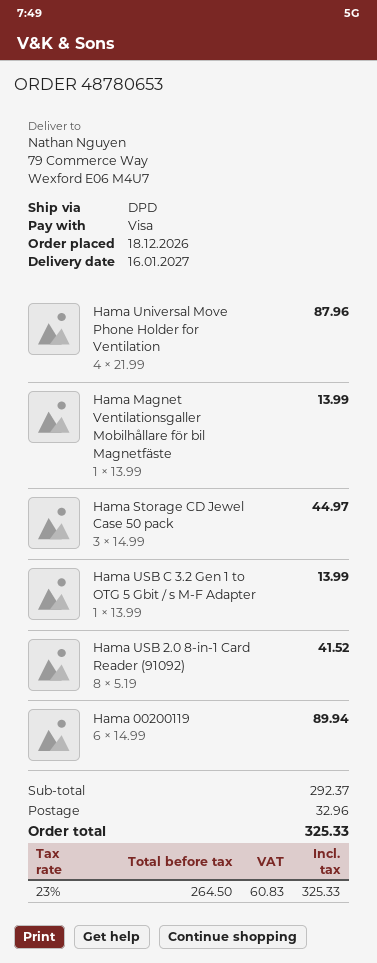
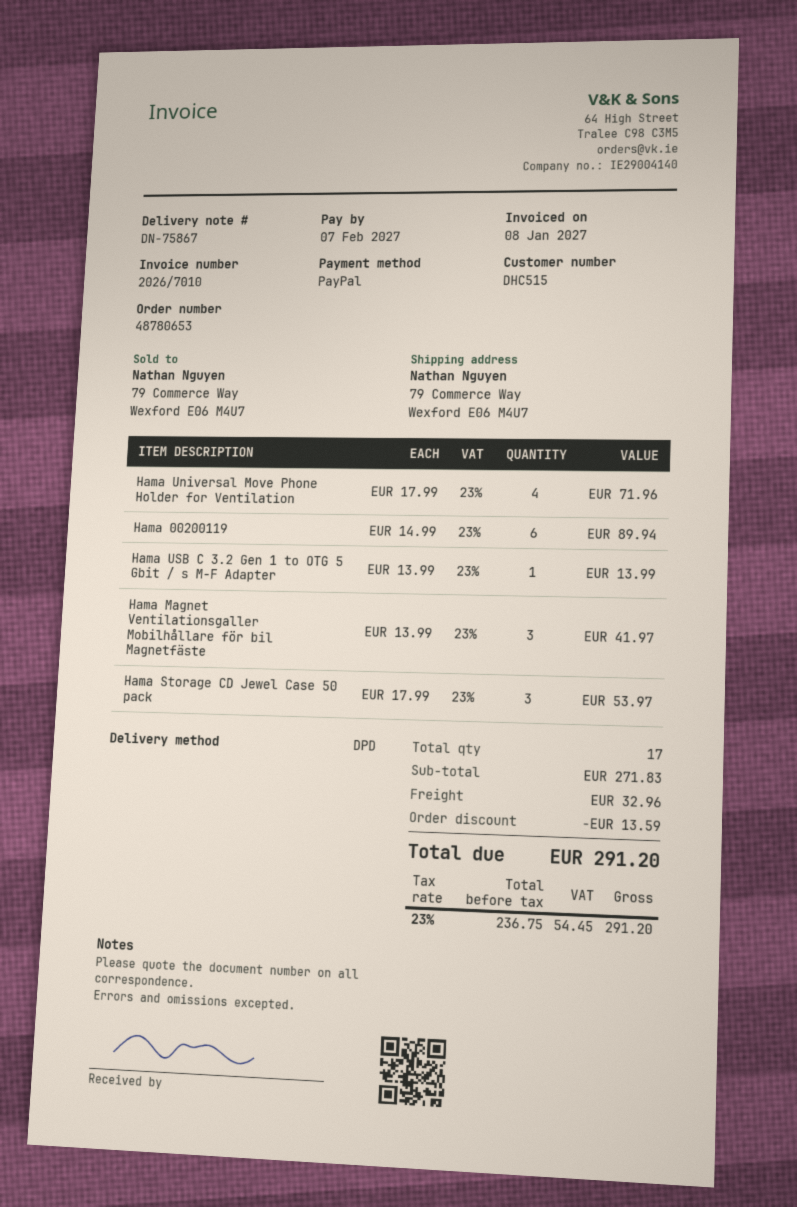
payment method: Visa -> PayPal
Hama Universal Move Phone Holder for Ventilation: 4 x 21.99 = 87.96 -> 4 x 17.99 = 71.96
Hama Magnet Ventilationsgaller Mobilhållare för bil Magnetfäste: 1 x 13.99 = 13.99 -> 3 x 13.99 = 41.97
Hama Storage CD Jewel Case 50 pack: 3 x 14.99 = 44.97 -> 3 x 17.99 = 53.97
Hama USB 2.0 8-in-1 Card Reader (91092): 8 x 5.19 = 41.52 -> none
subtotal: 292.37 -> 271.83
discount: none -> 13.59
net: 264.50 -> 236.75
tax: 23% = 60.83 -> 23% = 54.45
total: 325.33 -> 291.20

